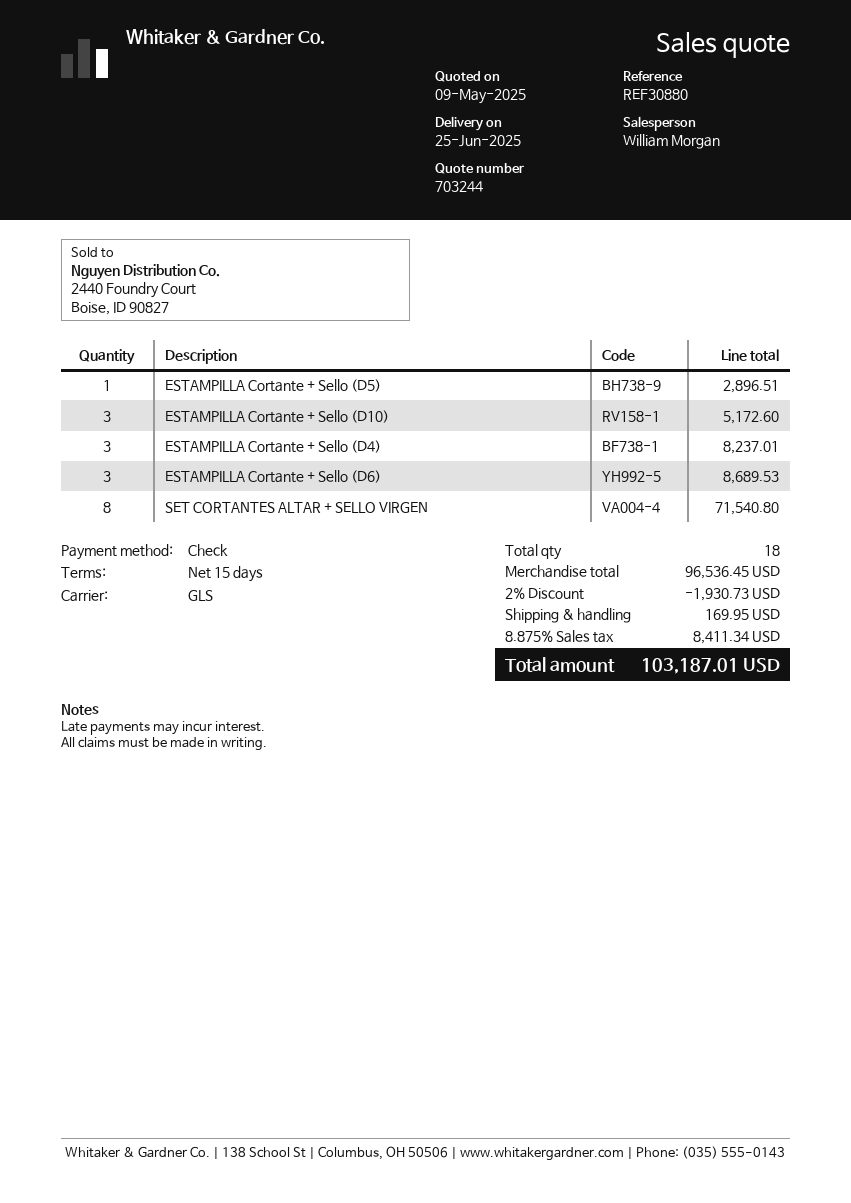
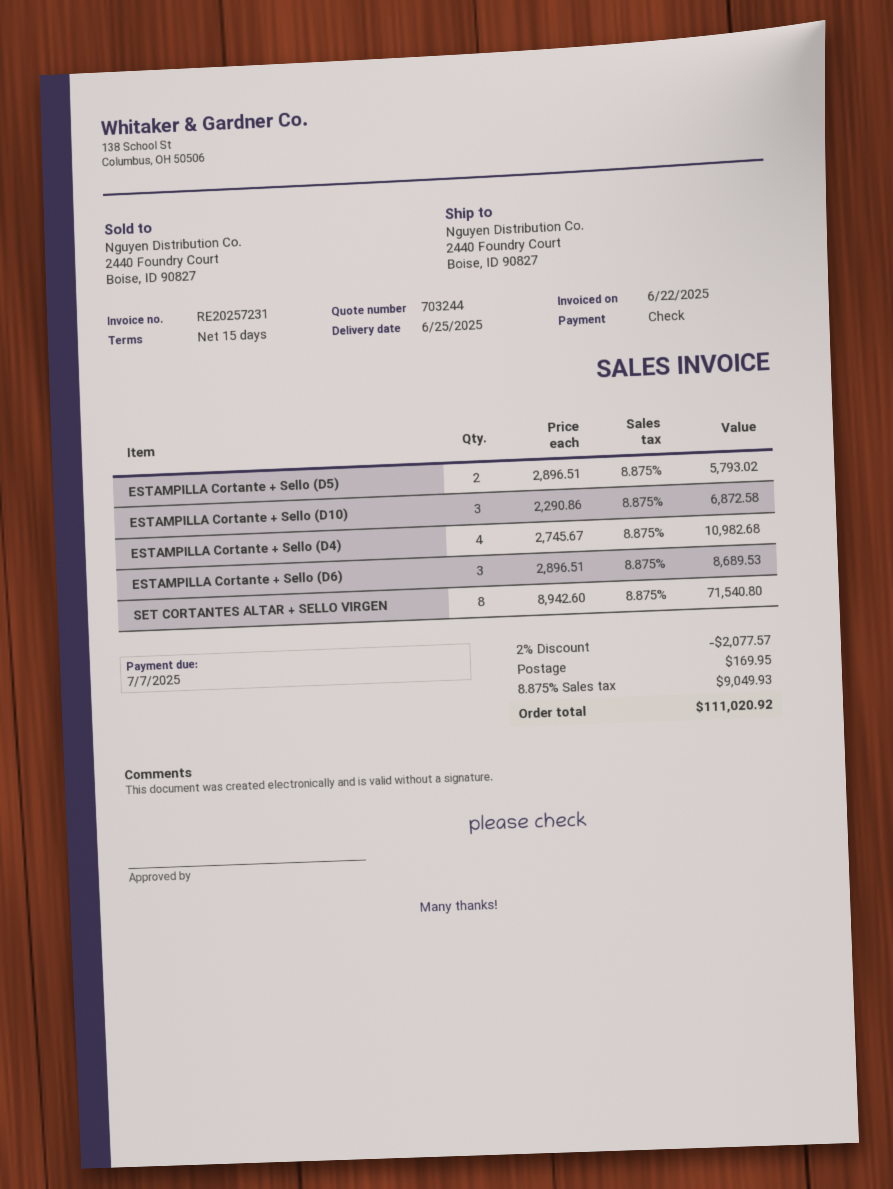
ESTAMPILLA Cortante + Sello (D5): 1 for 2896.51 -> 2 for 5793.02
ESTAMPILLA Cortante + Sello (D10): 3 for 5172.60 -> 3 for 6872.58
ESTAMPILLA Cortante + Sello (D4): 3 for 8237.01 -> 4 for 10982.68
discount: 2% = 1930.73 -> 2% = 2077.57
tax: 8.875% = 8411.34 -> 8.875% = 9049.93
total: 103187.01 -> 111020.92

